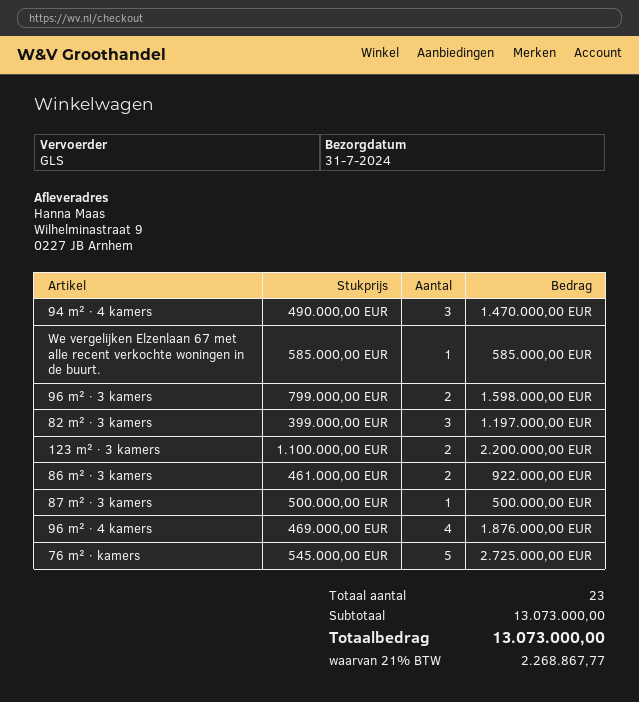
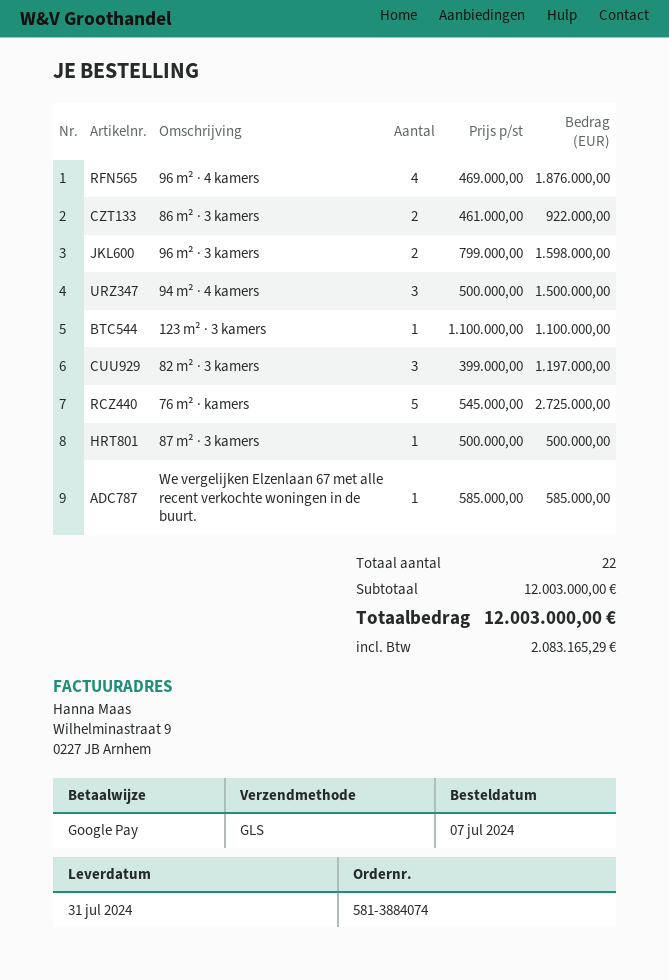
94 m² · 4 kamers: 3 x 490000.00 = 1470000.00 -> 3 x 500000.00 = 1500000.00
123 m² · 3 kamers: 2 x 1100000.00 = 2200000.00 -> 1 x 1100000.00 = 1100000.00
total quantity: 23 -> 22
subtotal: 13073000.00 -> 12003000.00
tax: 2268867.77 -> 2083165.29
total: 13073000.00 -> 12003000.00

